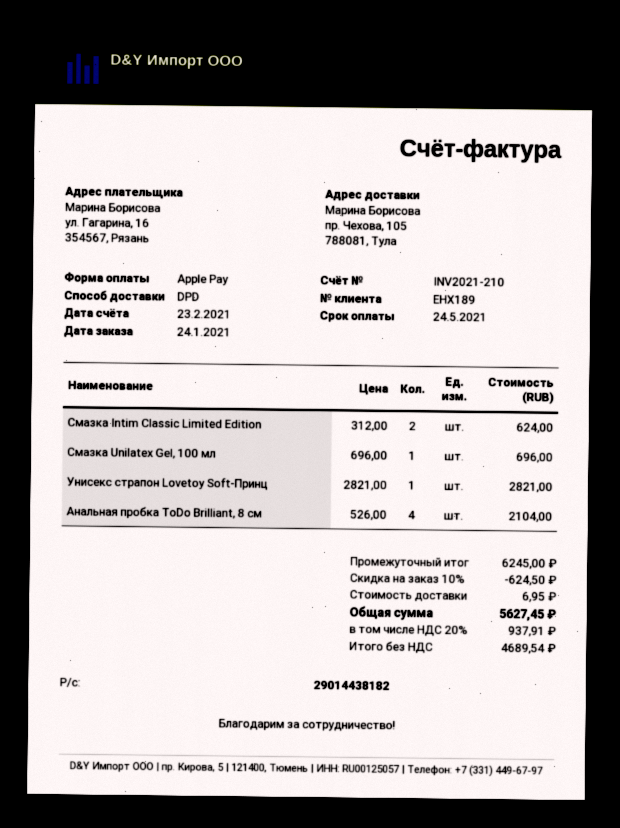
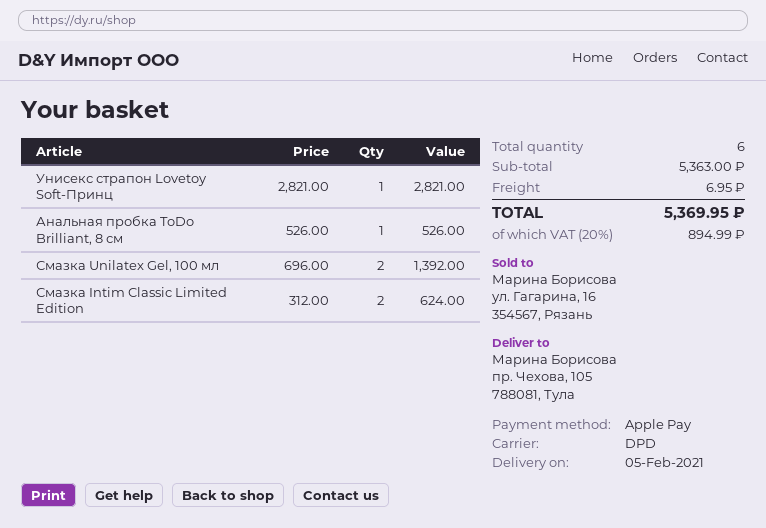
Смазка Unilatex Gel, 100 мл: 1 x 696.00 = 696.00 -> 2 x 696.00 = 1392.00
Анальная пробка ToDo Brilliant, 8 см: 4 x 526.00 = 2104.00 -> 1 x 526.00 = 526.00
subtotal: 6245.00 -> 5363.00
discount: 10% = 624.50 -> none
tax: 20% = 937.91 -> 20% = 894.99
total: 5627.45 -> 5369.95

